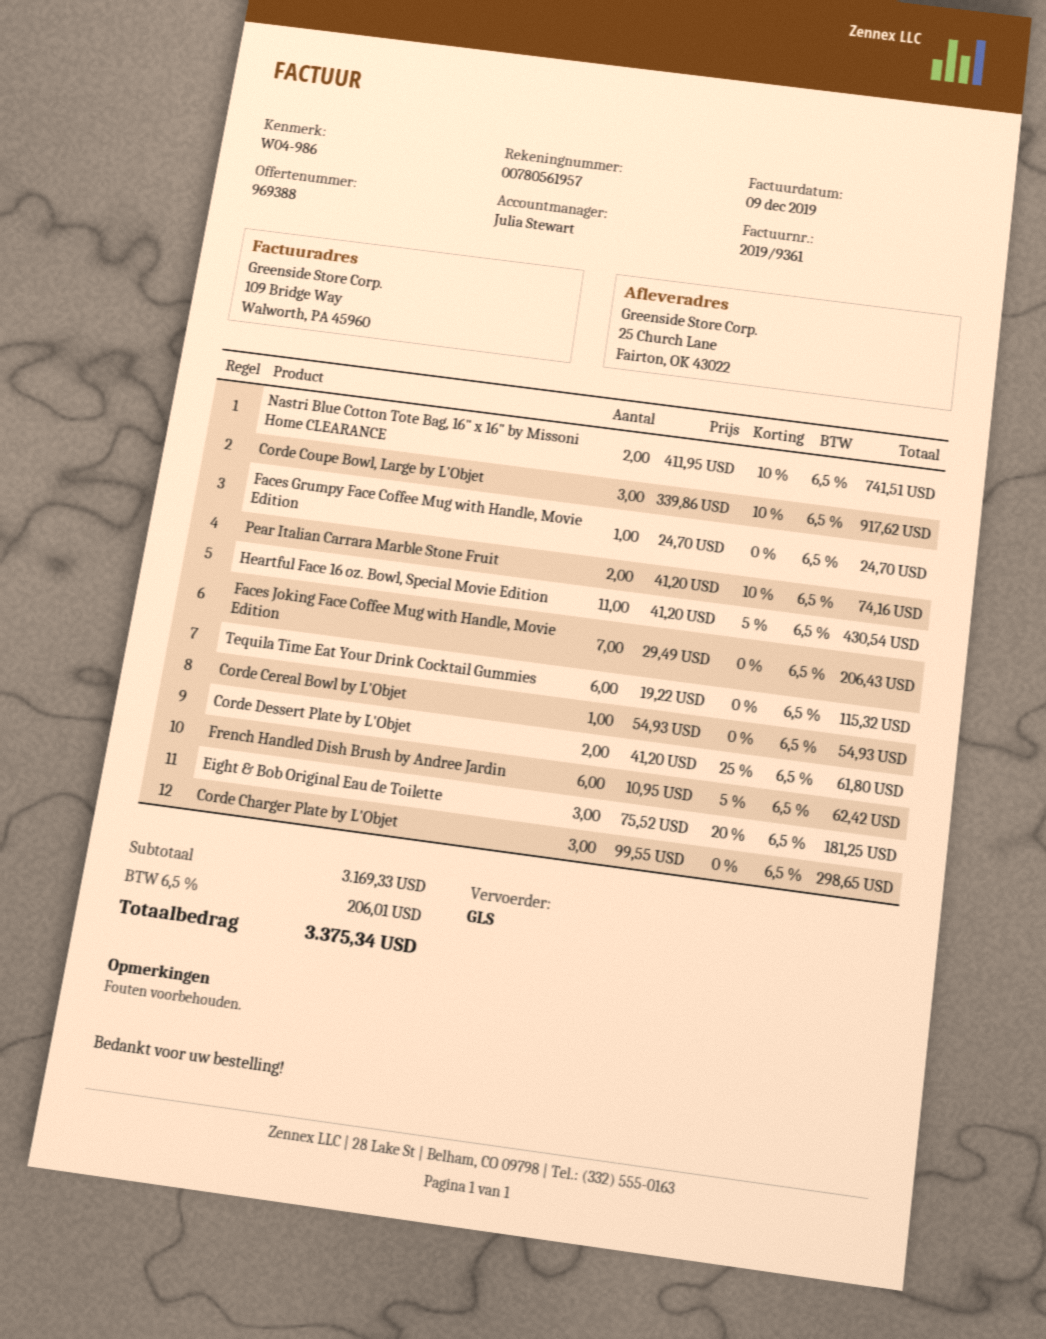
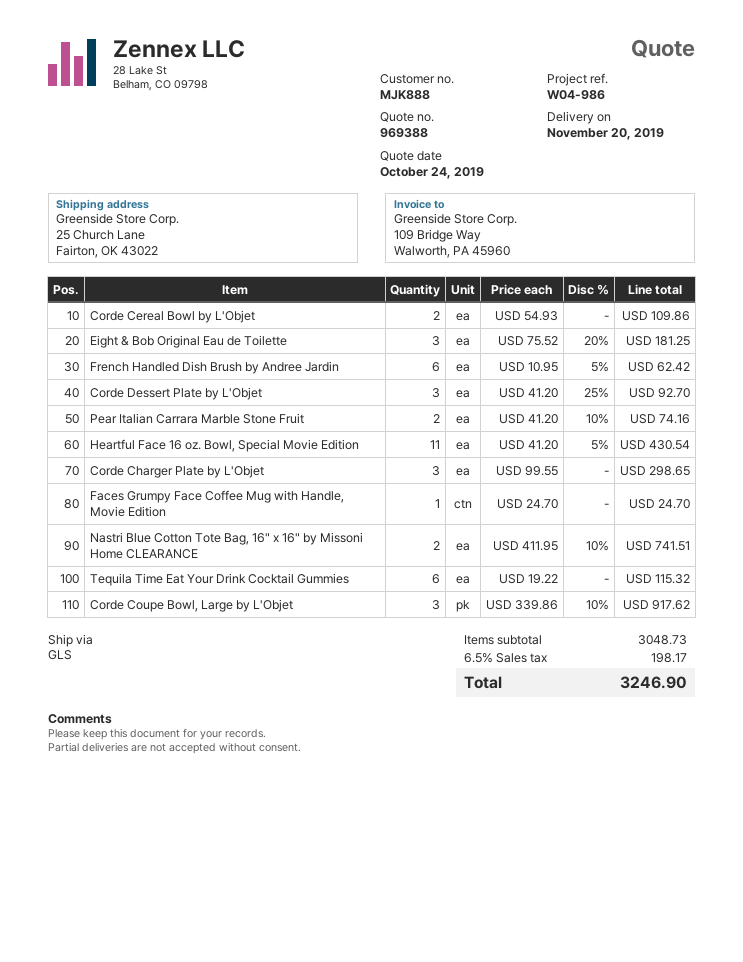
Faces Joking Face Coffee Mug with Handle, Movie Edition: 7 x 29.49 = 206.43 -> none
Corde Cereal Bowl by L'Objet: 1 x 54.93 = 54.93 -> 2 x 54.93 = 109.86
Corde Dessert Plate by L'Objet: 2 x 41.20 - 25% = 61.80 -> 3 x 41.20 - 25% = 92.70
subtotal: 3169.33 -> 3048.73
tax: 6.5% = 206.01 -> 6.5% = 198.17
total: 3375.34 -> 3246.90

